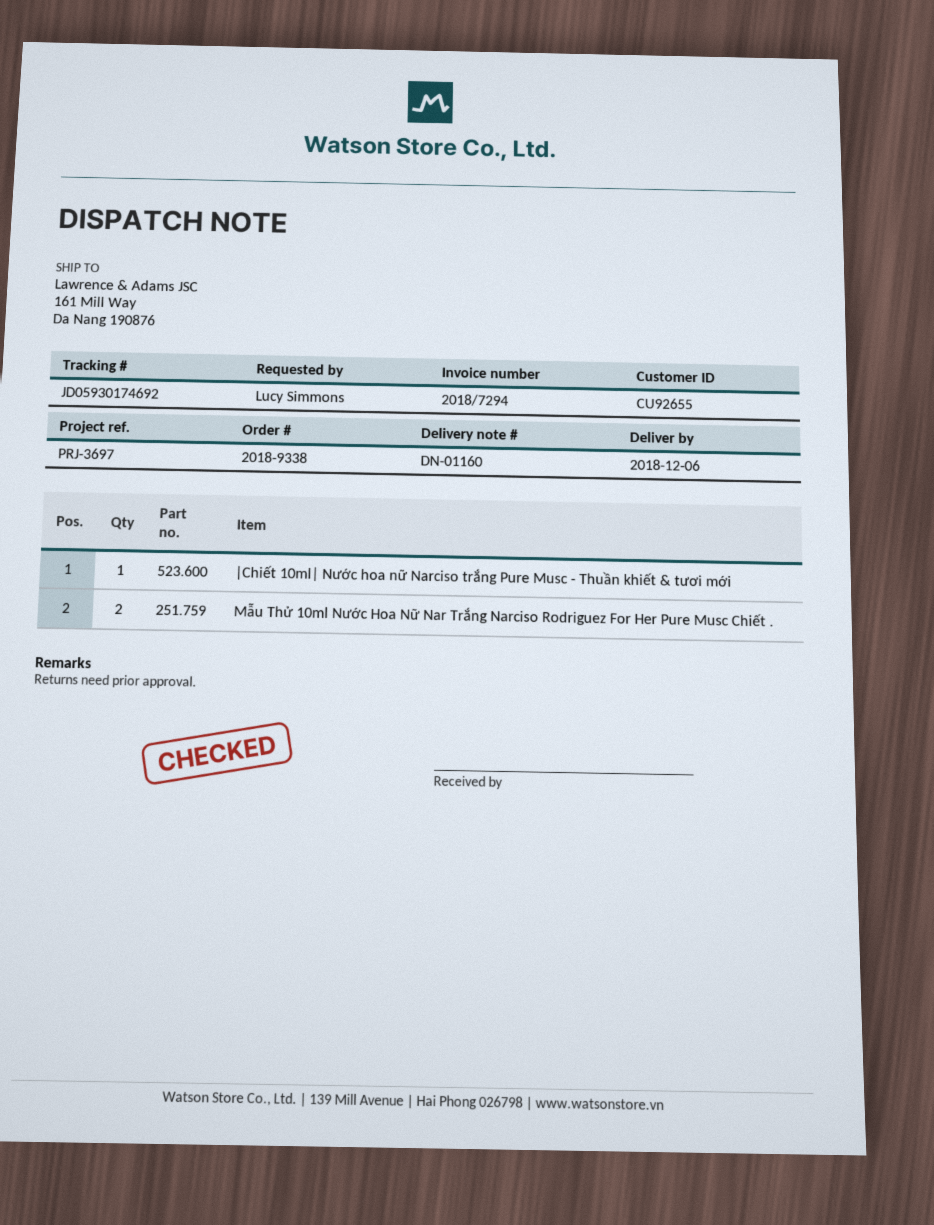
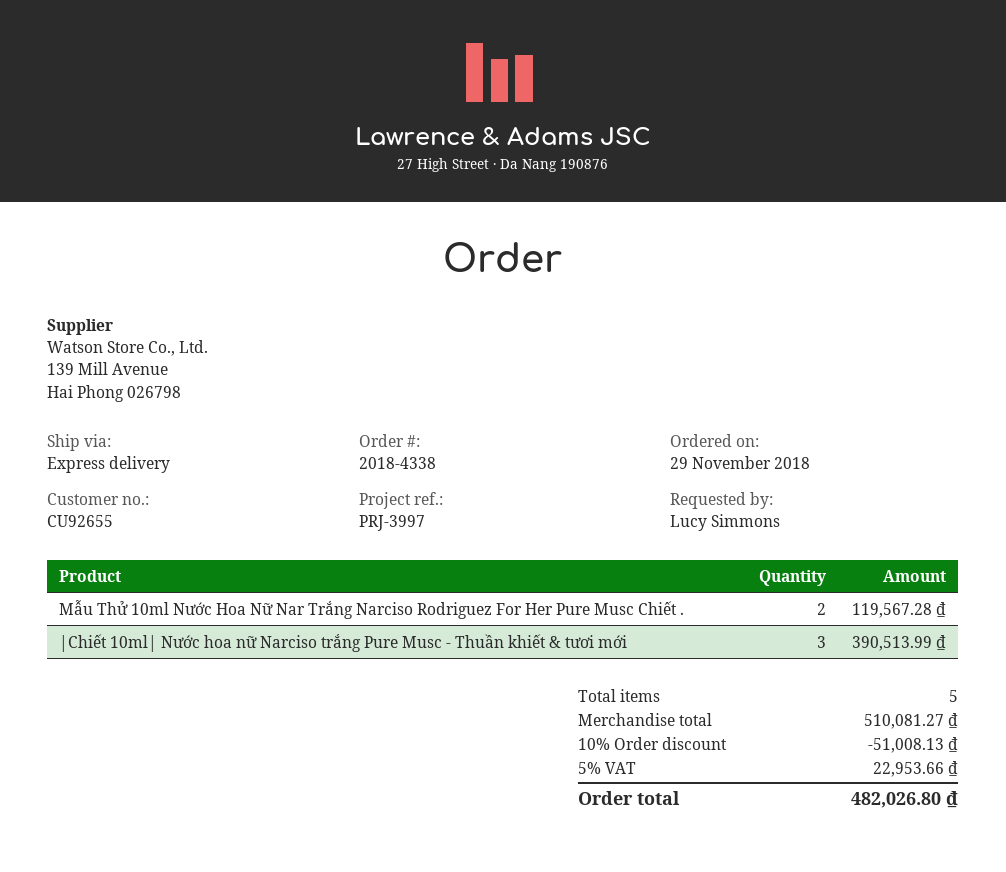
order number: 2018-9338 -> 2018-4338
reference: PRJ-3697 -> PRJ-3997
|Chiết 10ml| Nước hoa nữ Narciso trắng Pure Musc - Thuần khiết & tươi mới: 1 -> 3

